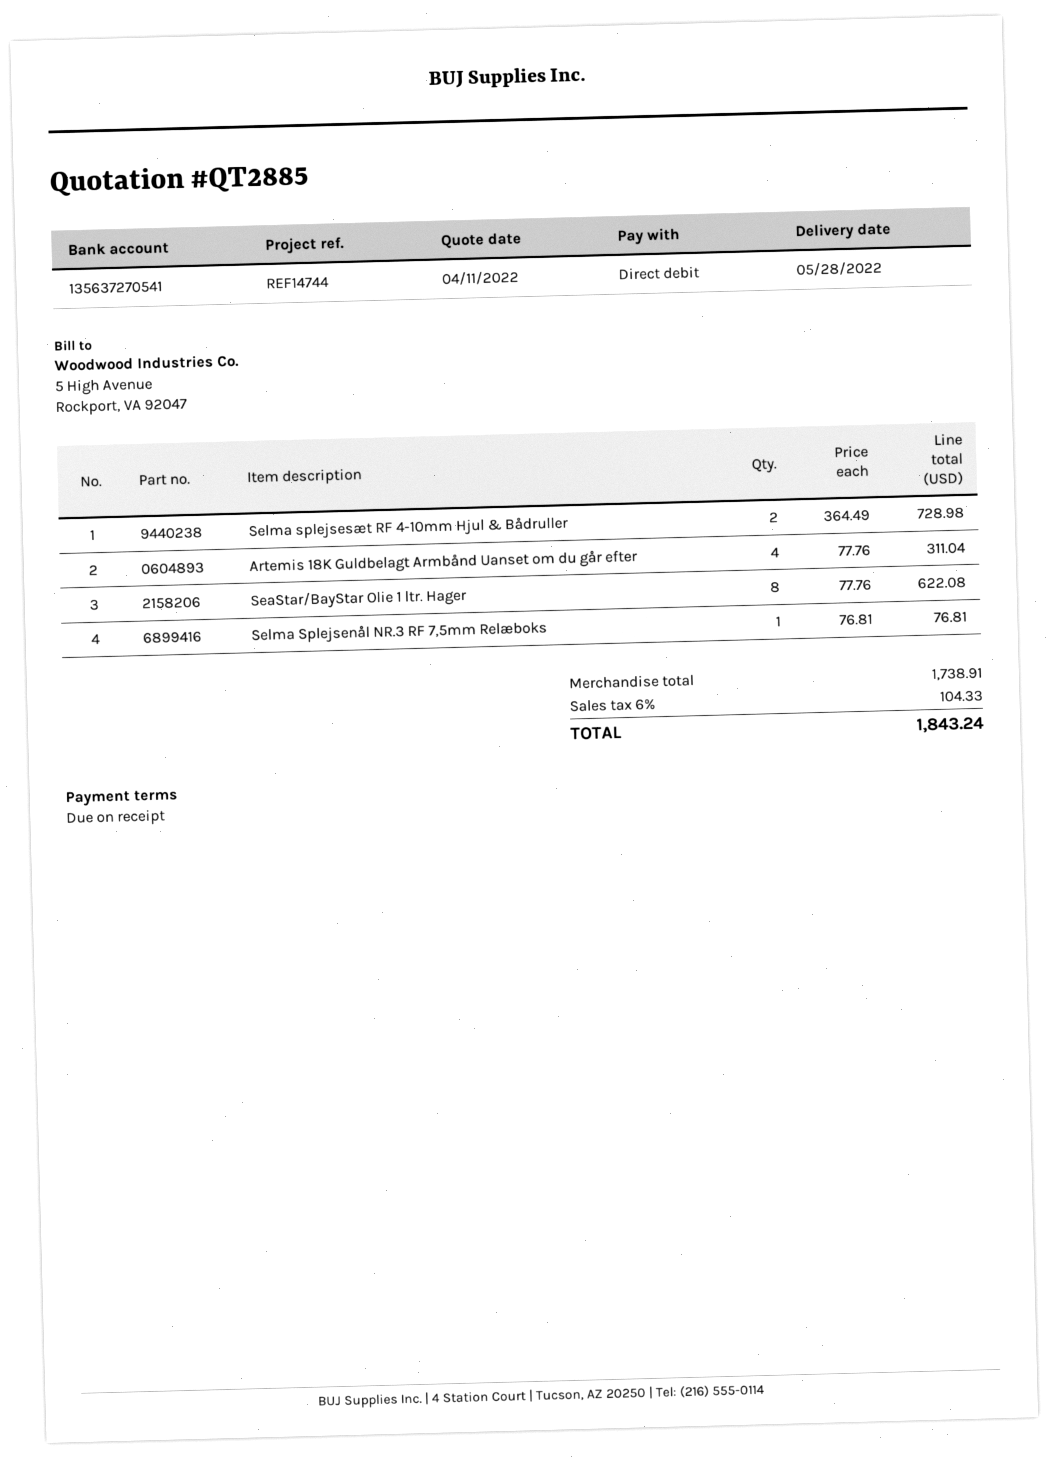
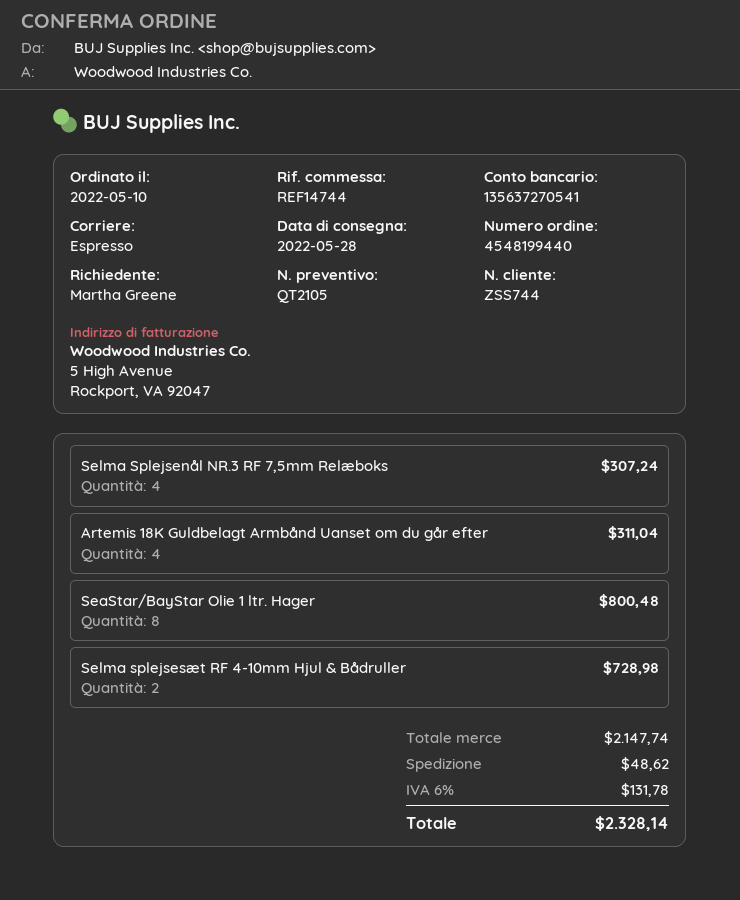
quote number: QT2885 -> QT2105
SeaStar/BayStar Olie 1 ltr. Hager: 8 for 622.08 -> 8 for 800.48
Selma Splejsenål NR.3 RF 7,5mm Relæboks: 1 for 76.81 -> 4 for 307.24
subtotal: 1738.91 -> 2147.74
shipping: none -> 48.62
tax: 6% = 104.33 -> 6% = 131.78
total: 1843.24 -> 2328.14

